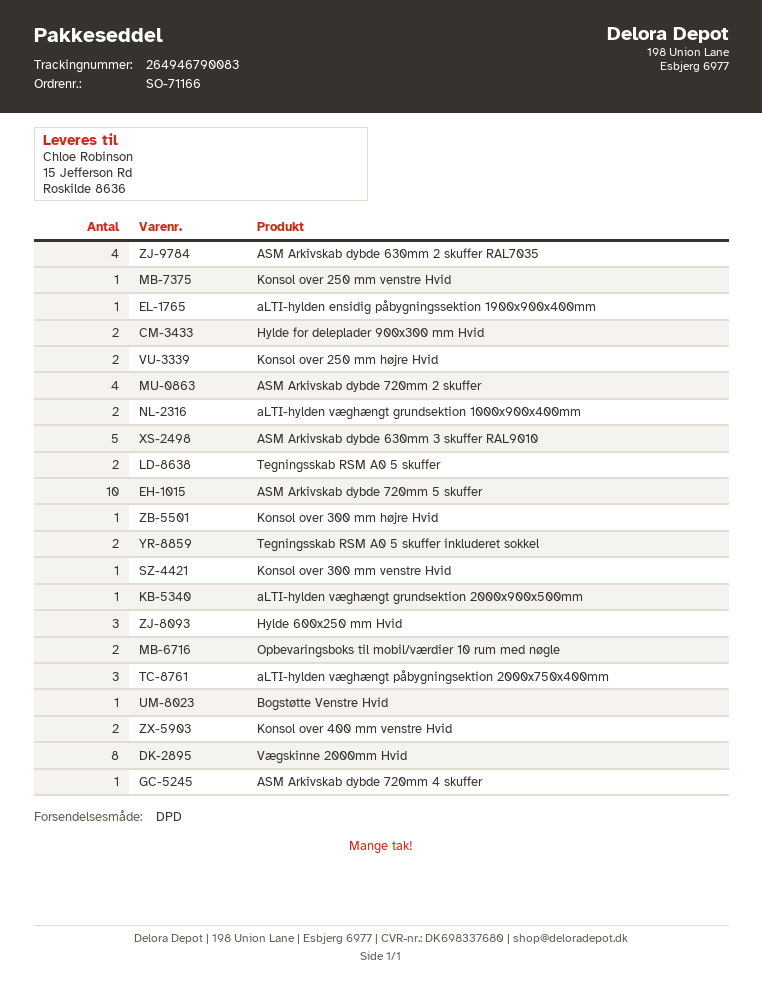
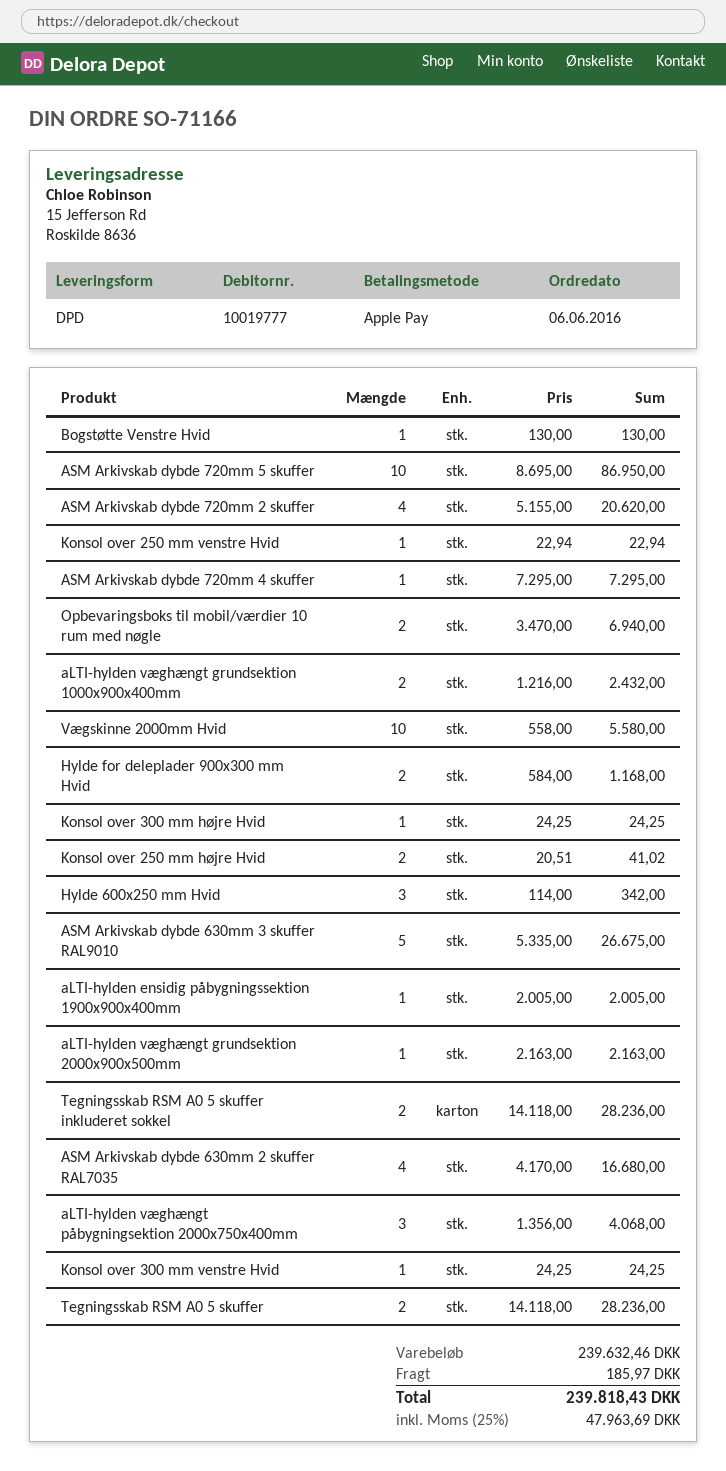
Konsol over 400 mm venstre Hvid: 2 -> none
Vægskinne 2000mm Hvid: 8 -> 10

